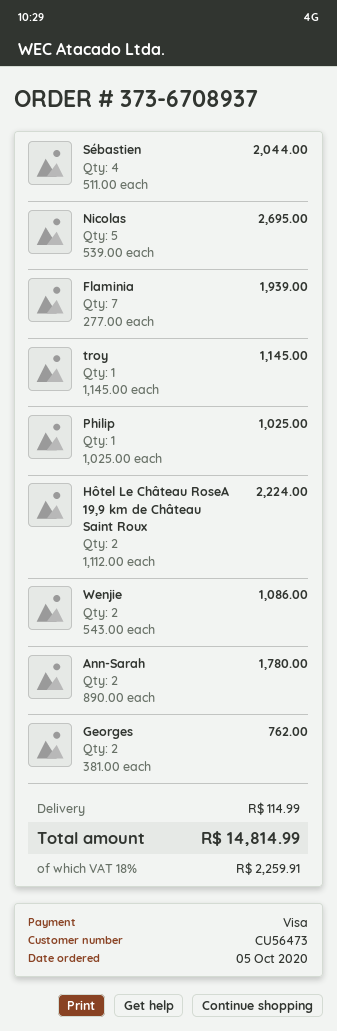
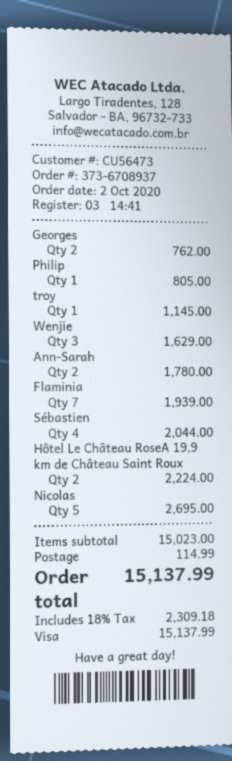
order date: 2020-10-05 -> 2020-10-02
Philip: 1 for 1025.00 -> 1 for 805.00
Wenjie: 2 for 1086.00 -> 3 for 1629.00
tax: 18% = 2259.91 -> 18% = 2309.18
total: 14814.99 -> 15137.99

